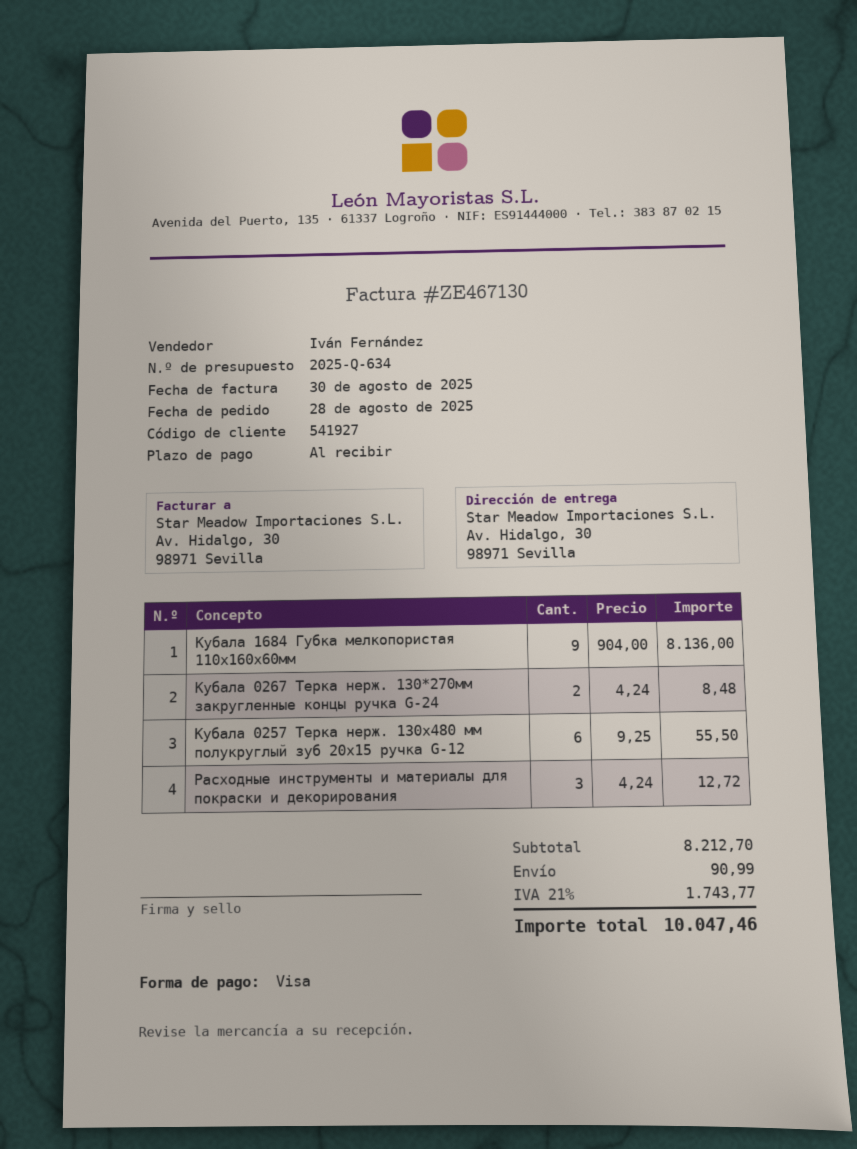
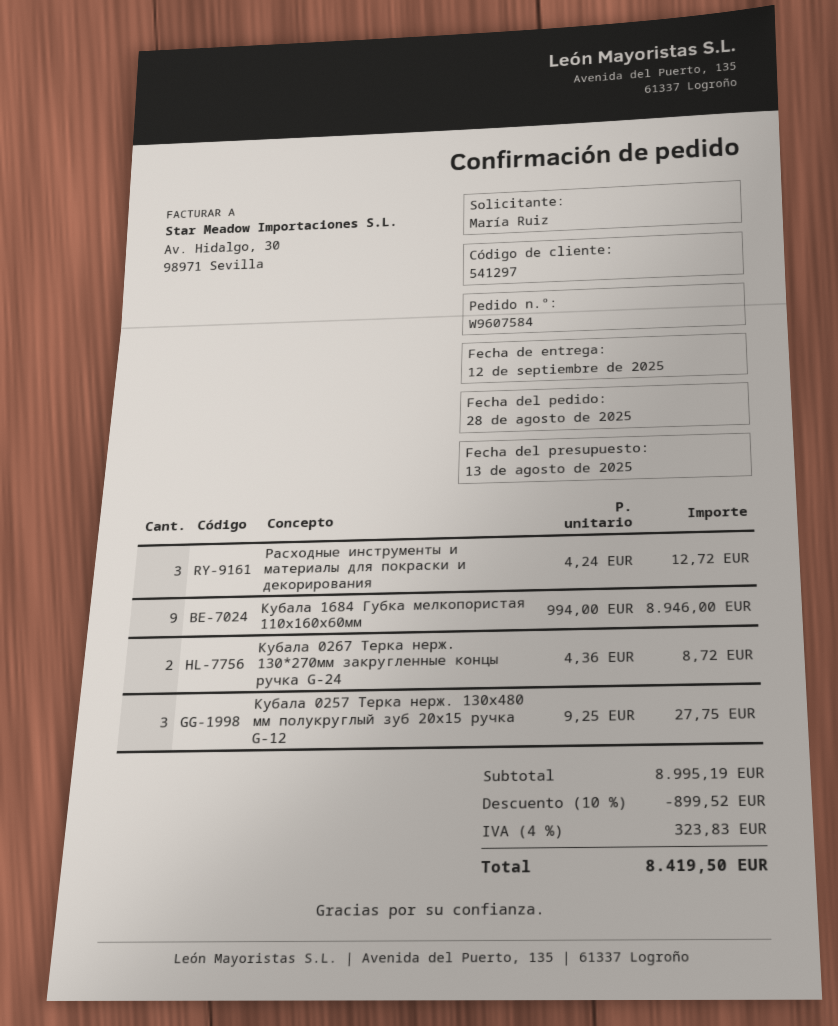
customer number: 541927 -> 541297
Кубала 1684 Губка мелкопористая 110х160х60мм: 9 x 904.00 = 8136.00 -> 9 x 994.00 = 8946.00
Кубала 0267 Терка нерж. 130*270мм закругленные концы ручка G-24: 2 x 4.24 = 8.48 -> 2 x 4.36 = 8.72
Кубала 0257 Терка нерж. 130х480 мм полукруглый зуб 20х15 ручка G-12: 6 x 9.25 = 55.50 -> 3 x 9.25 = 27.75
subtotal: 8212.70 -> 8995.19
discount: none -> 10% = 899.52
shipping: 90.99 -> none
tax: 21% = 1743.77 -> 4% = 323.83
total: 10047.46 -> 8419.50

